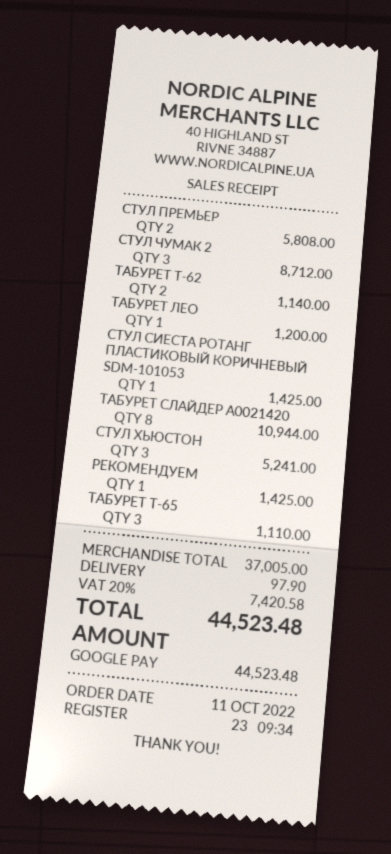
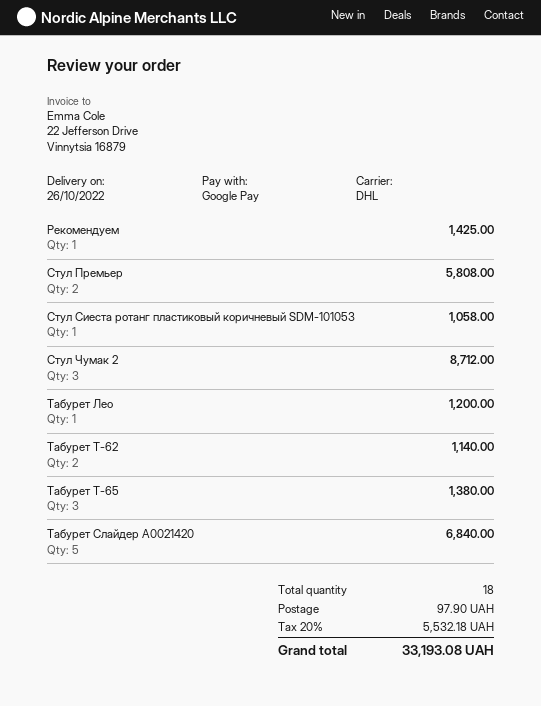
СТУЛ СИЕСТА РОТАНГ ПЛАСТИКОВЫЙ КОРИЧНЕВЫЙ SDM-101053: 1 for 1425.00 -> 1 for 1058.00
ТАБУРЕТ СЛАЙДЕР А0021420: 8 for 10944.00 -> 5 for 6840.00
СТУЛ ХЬЮСТОН: 3 for 5241.00 -> none
ТАБУРЕТ Т-65: 3 for 1110.00 -> 3 for 1380.00
tax: 20% = 7420.58 -> 20% = 5532.18
total: 44523.48 -> 33193.08

